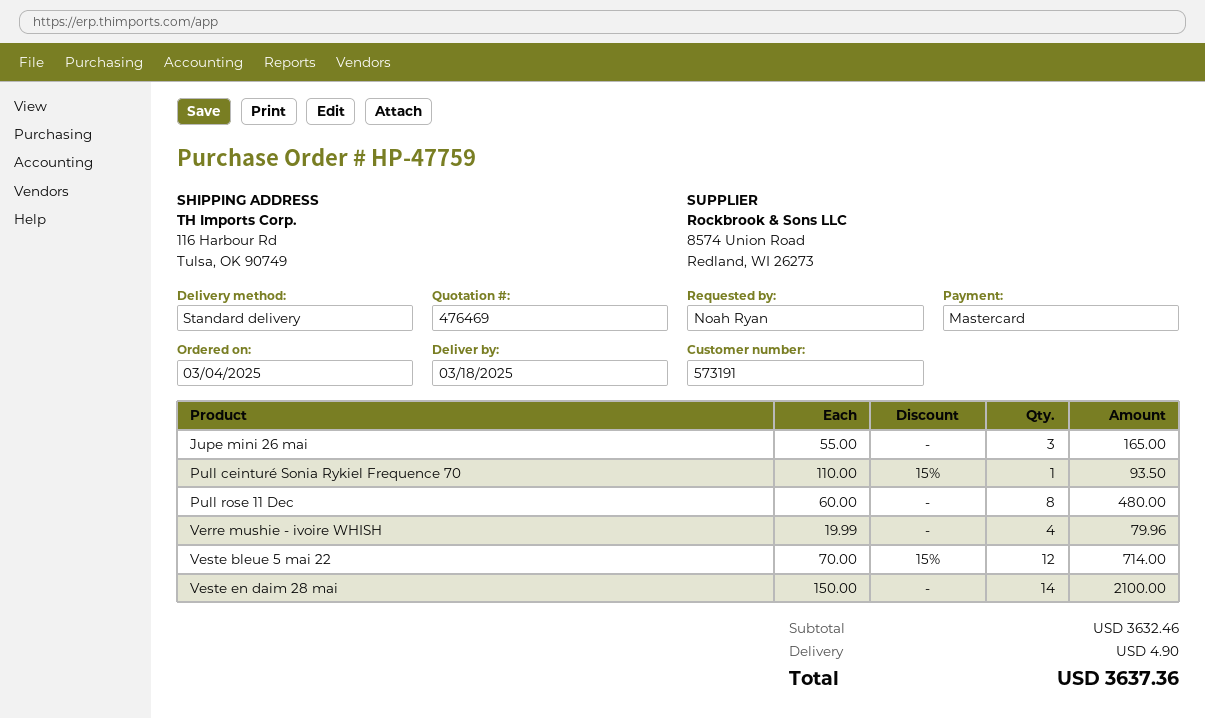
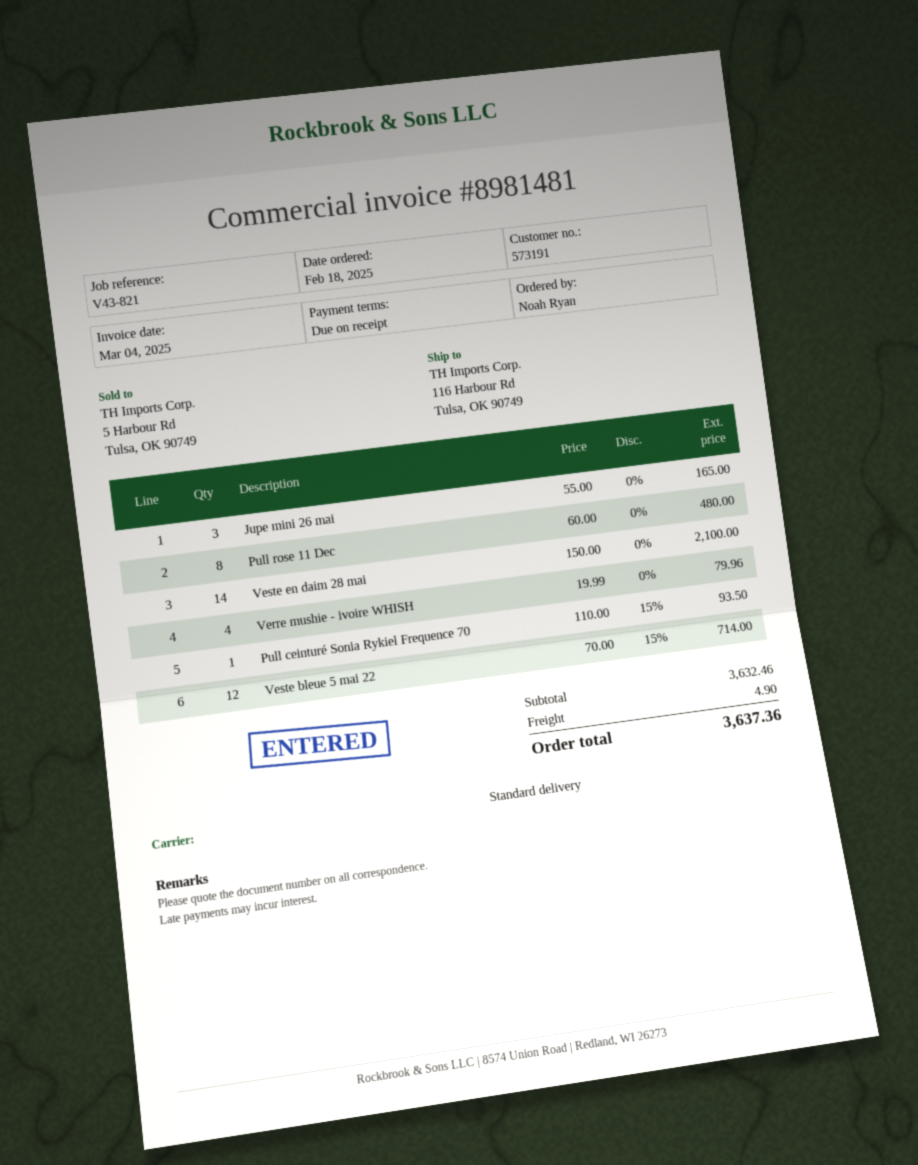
order date: 2025-03-04 -> 2025-02-18

